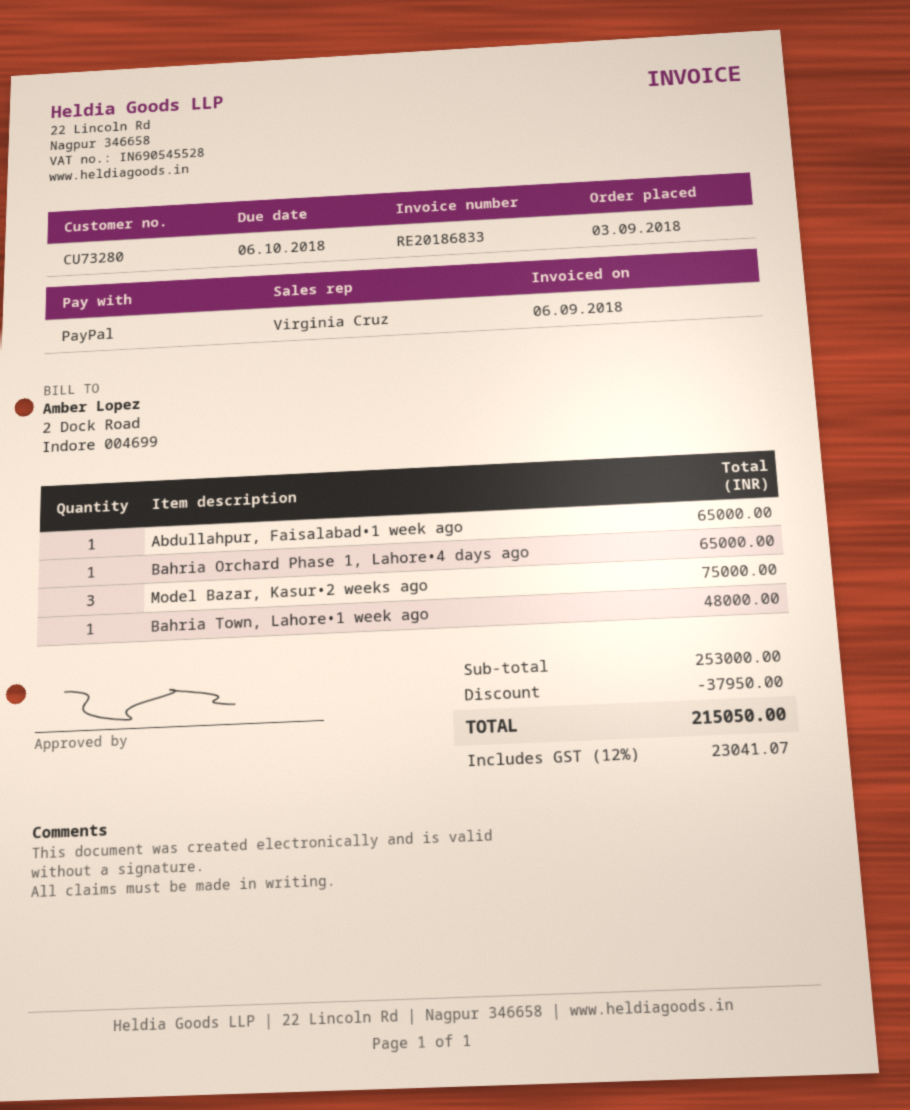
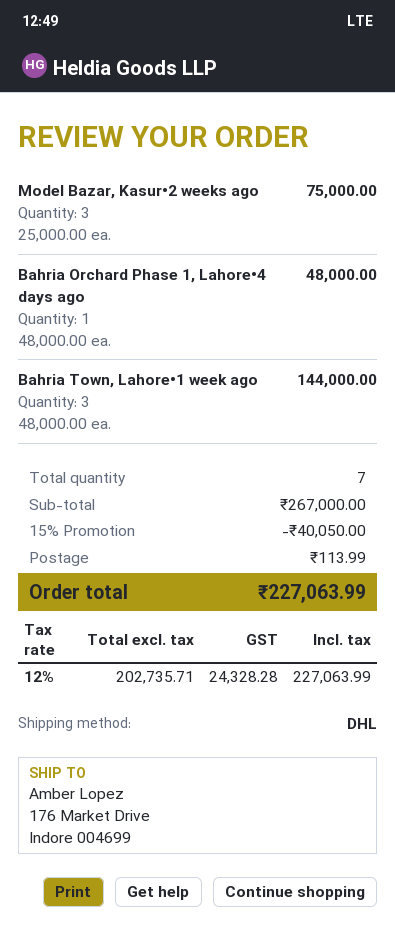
Abdullahpur, Faisalabad•1 week ago: 1 for 65000.00 -> none
Bahria Orchard Phase 1, Lahore•4 days ago: 1 for 65000.00 -> 1 for 48000.00
Bahria Town, Lahore•1 week ago: 1 for 48000.00 -> 3 for 144000.00
subtotal: 253000.00 -> 267000.00
discount: 37950.00 -> 40050.00
shipping: none -> 113.99
tax: 12% = 23041.07 -> 12% = 24328.28
total: 215050.00 -> 227063.99

